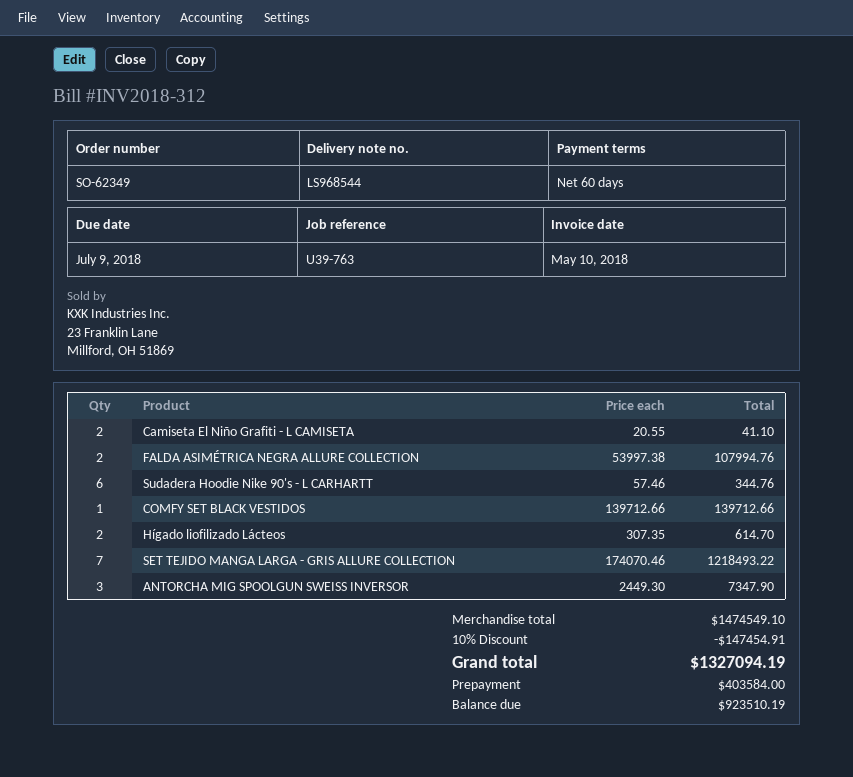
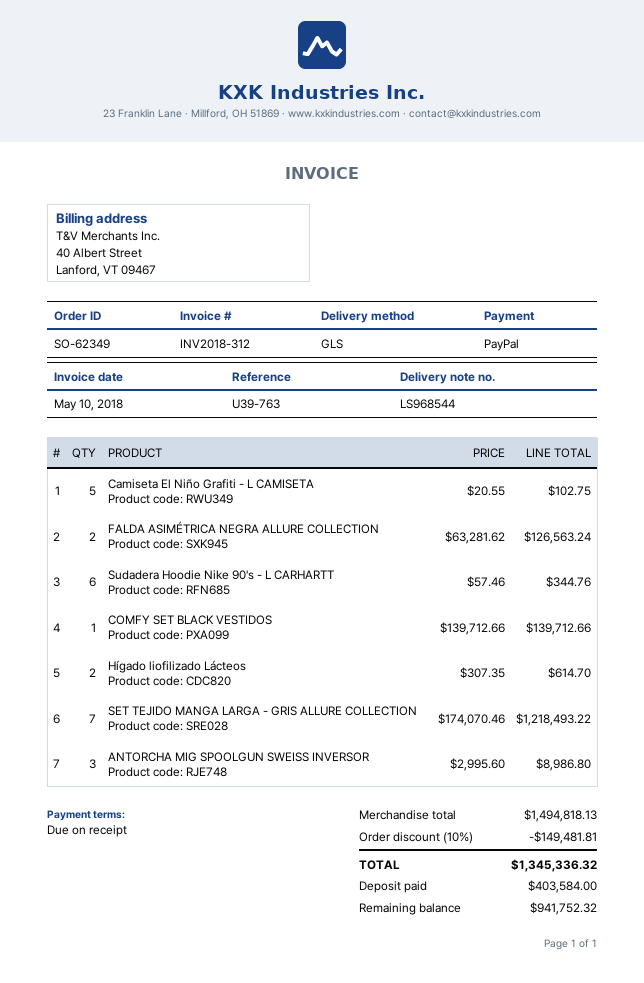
payment terms: 60 days -> on receipt
Camiseta El Niño Grafiti - L CAMISETA: 2 x 20.55 = 41.10 -> 5 x 20.55 = 102.75
FALDA ASIMÉTRICA NEGRA ALLURE COLLECTION: 2 x 53997.38 = 107994.76 -> 2 x 63281.62 = 126563.24
ANTORCHA MIG SPOOLGUN SWEISS INVERSOR: 3 x 2449.30 = 7347.90 -> 3 x 2995.60 = 8986.80
subtotal: 1474549.10 -> 1494818.13
discount: 10% = 147454.91 -> 10% = 149481.81
total: 1327094.19 -> 1345336.32
balance: 923510.19 -> 941752.32

